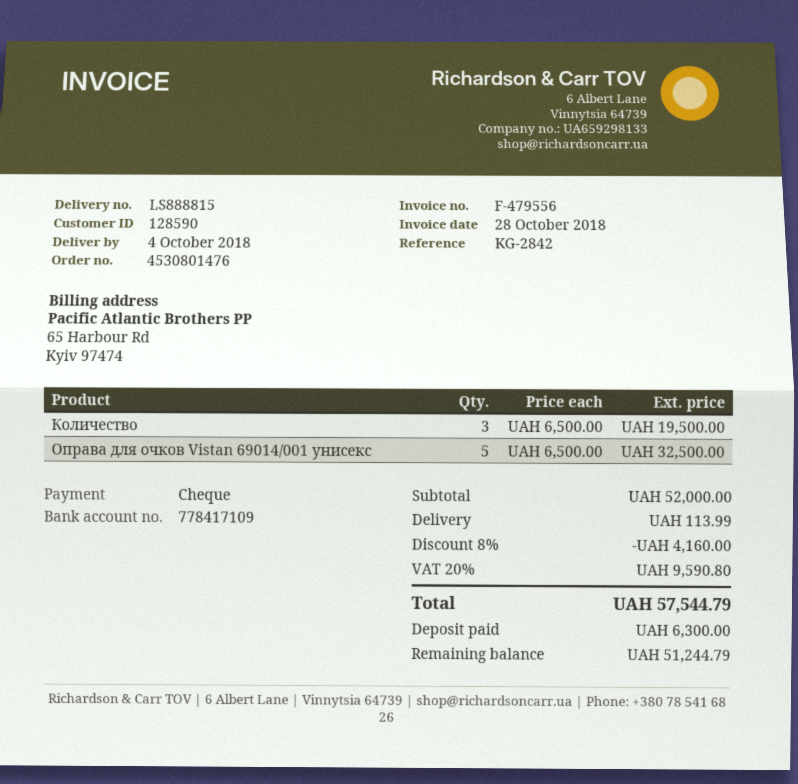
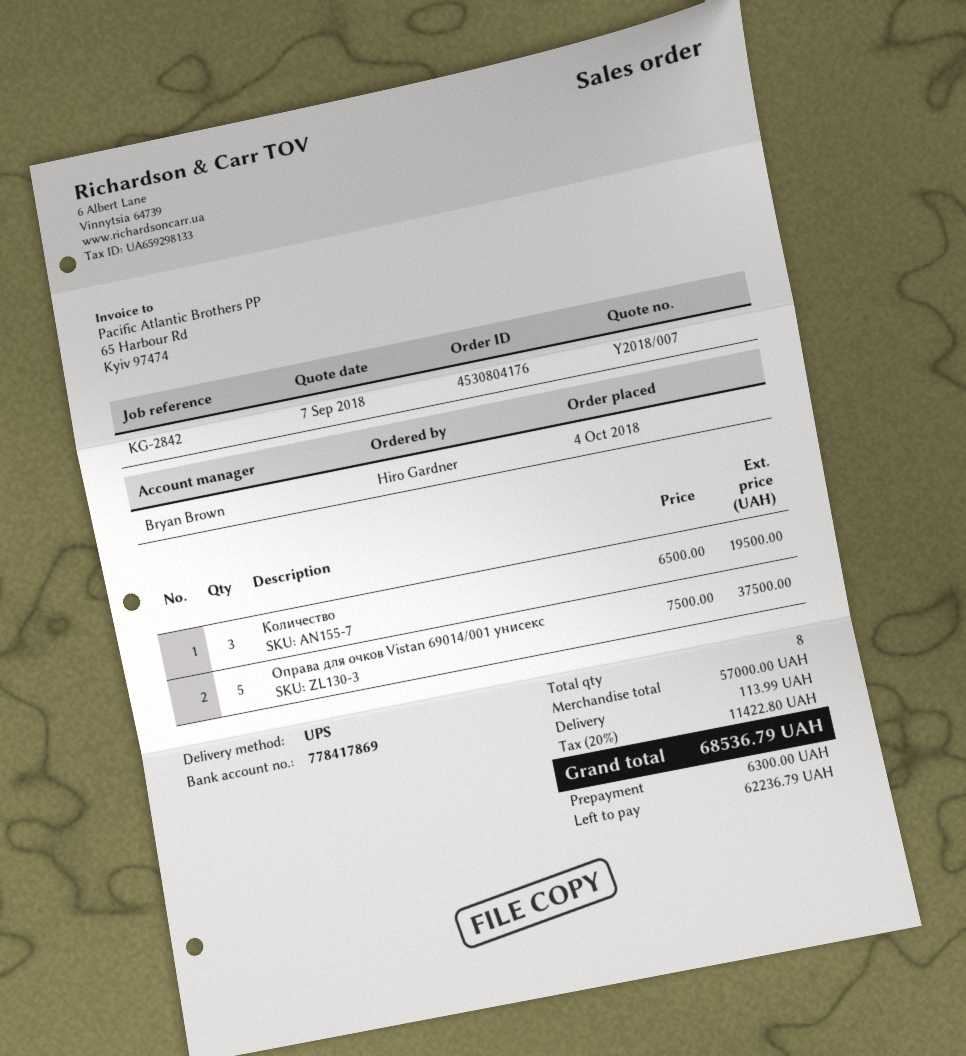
order number: 4530801476 -> 4530804176
bank account: 778417109 -> 778417869
Оправа для очков Vistan 69014/001 унисекс: 5 x 6500.00 = 32500.00 -> 5 x 7500.00 = 37500.00
subtotal: 52000.00 -> 57000.00
discount: 8% = 4160.00 -> none
tax: 20% = 9590.80 -> 20% = 11422.80
total: 57544.79 -> 68536.79
balance: 51244.79 -> 62236.79

